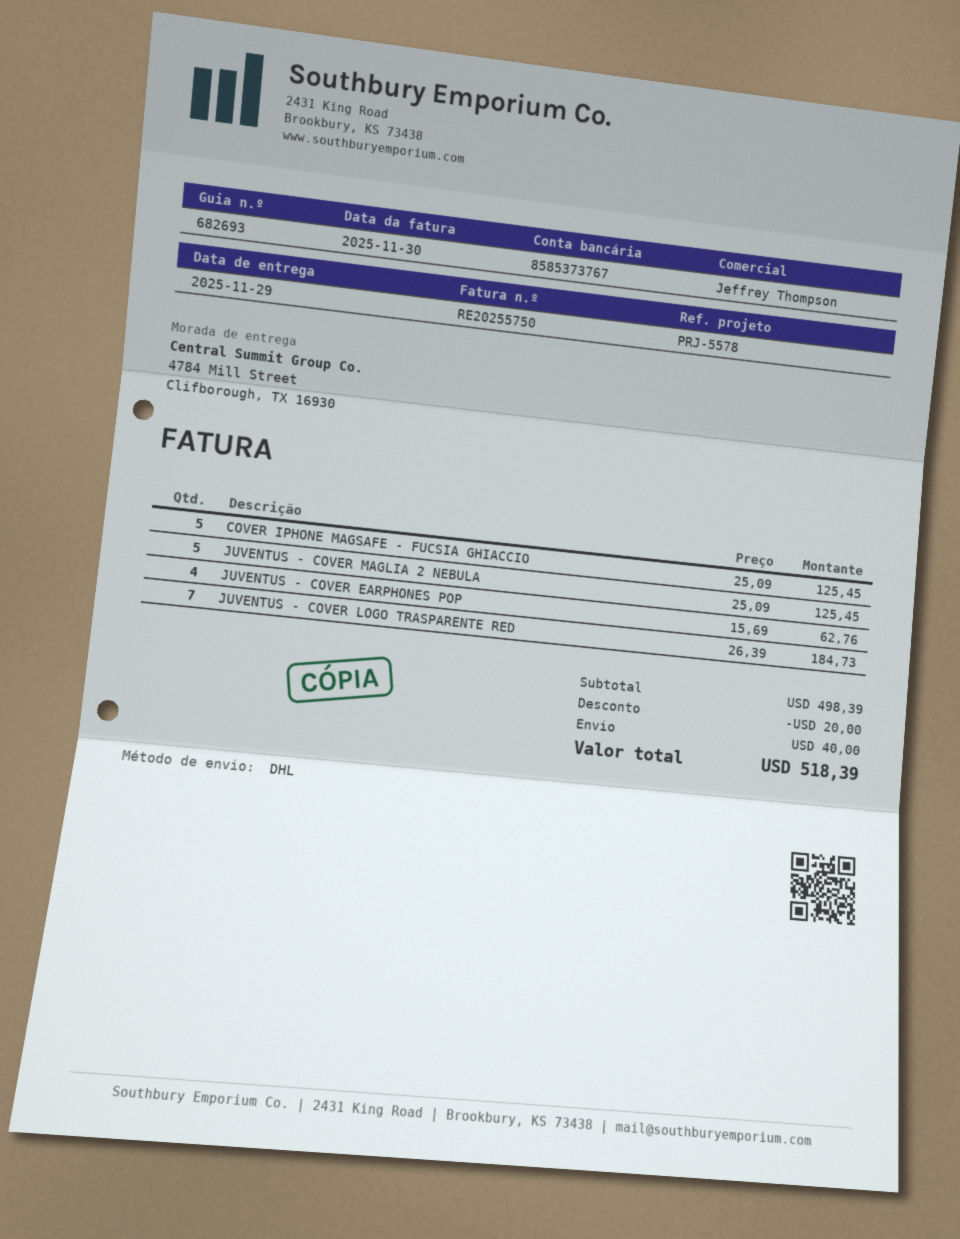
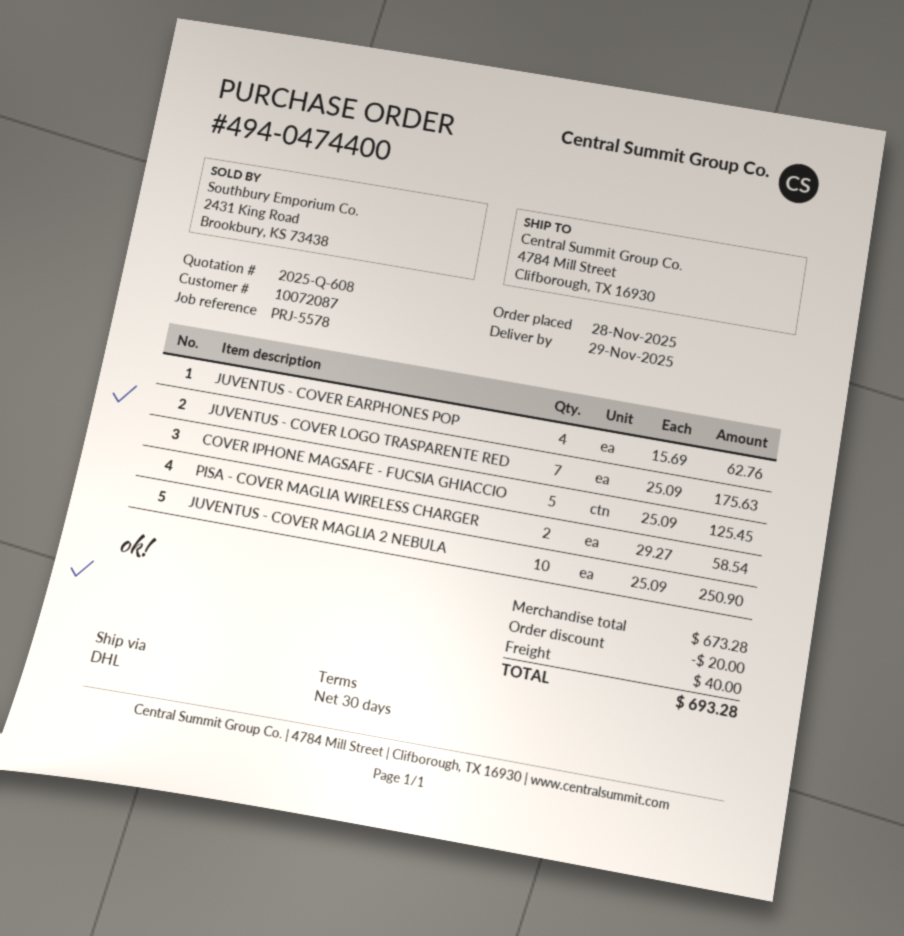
JUVENTUS - COVER MAGLIA 2 NEBULA: 5 x 25.09 = 125.45 -> 10 x 25.09 = 250.90
JUVENTUS - COVER LOGO TRASPARENTE RED: 7 x 26.39 = 184.73 -> 7 x 25.09 = 175.63
PISA - COVER MAGLIA WIRELESS CHARGER: none -> 2 x 29.27 = 58.54
subtotal: 498.39 -> 673.28
total: 518.39 -> 693.28

